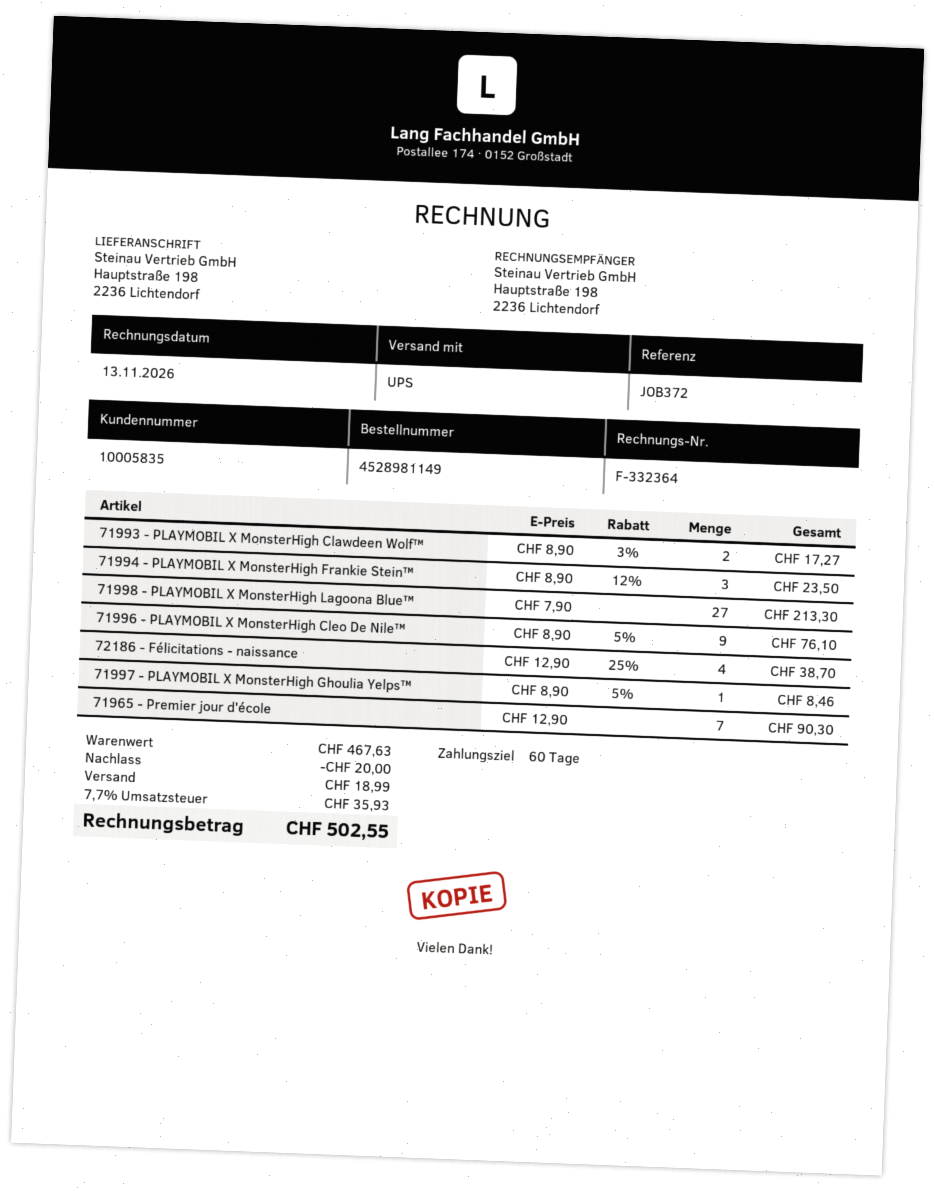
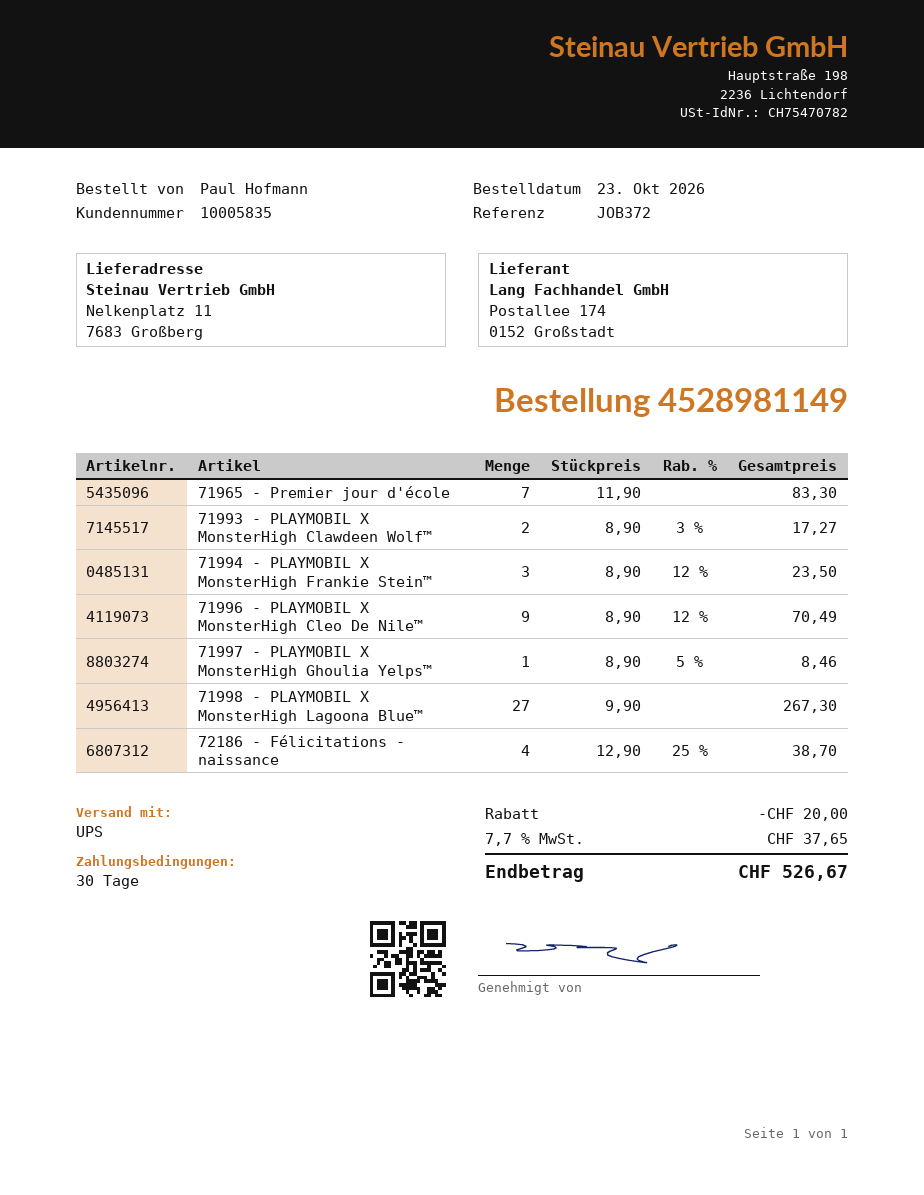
payment terms: 60 days -> 30 days
ship to: Hauptstraße 198, 2236 Lichtendorf -> Nelkenplatz 11, 7683 Großberg
71998 - PLAYMOBIL X MonsterHigh Lagoona Blue™: 27 x 7.90 = 213.30 -> 27 x 9.90 = 267.30
71996 - PLAYMOBIL X MonsterHigh Cleo De Nile™: 9 x 8.90 - 5% = 76.10 -> 9 x 8.90 - 12% = 70.49
71965 - Premier jour d'école: 7 x 12.90 = 90.30 -> 7 x 11.90 = 83.30
shipping: 18.99 -> none
tax: 7.7% = 35.93 -> 7.7% = 37.65
total: 502.55 -> 526.67

